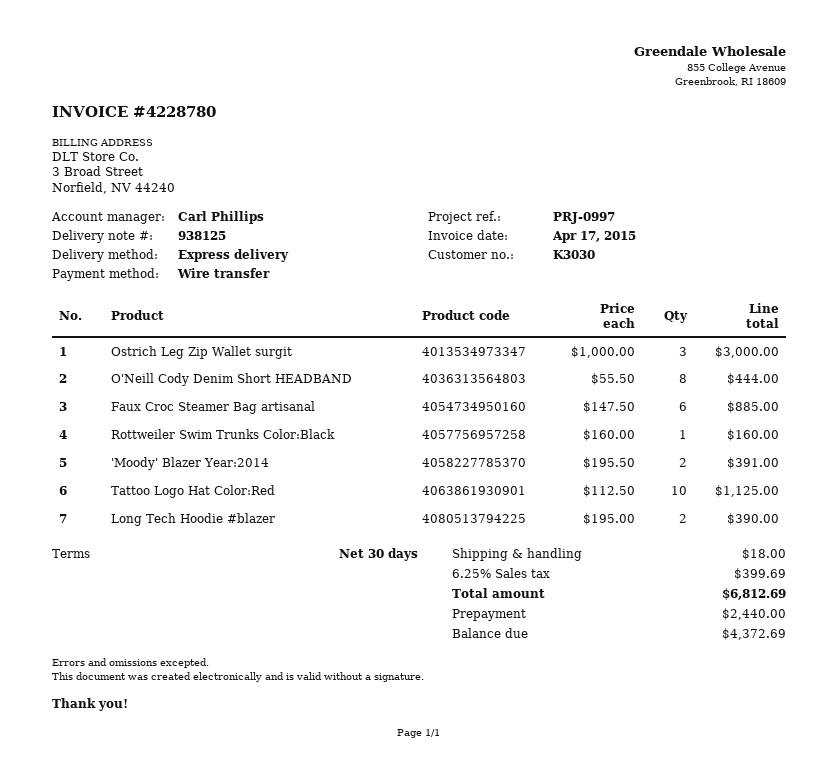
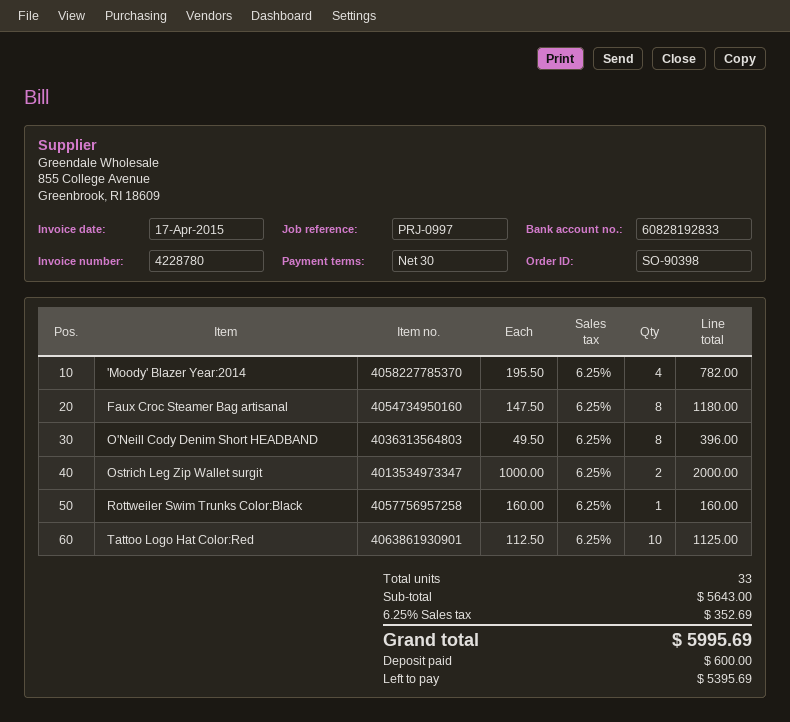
Ostrich Leg Zip Wallet surgit: 3 x 1000.00 = 3000.00 -> 2 x 1000.00 = 2000.00
O'Neill Cody Denim Short HEADBAND: 8 x 55.50 = 444.00 -> 8 x 49.50 = 396.00
Faux Croc Steamer Bag artisanal: 6 x 147.50 = 885.00 -> 8 x 147.50 = 1180.00
'Moody' Blazer Year:2014: 2 x 195.50 = 391.00 -> 4 x 195.50 = 782.00
Long Tech Hoodie #blazer: 2 x 195.00 = 390.00 -> none
shipping: 18.00 -> none
tax: 6.25% = 399.69 -> 6.25% = 352.69
total: 6812.69 -> 5995.69
deposit: 2440.00 -> 600.00
balance: 4372.69 -> 5395.69

